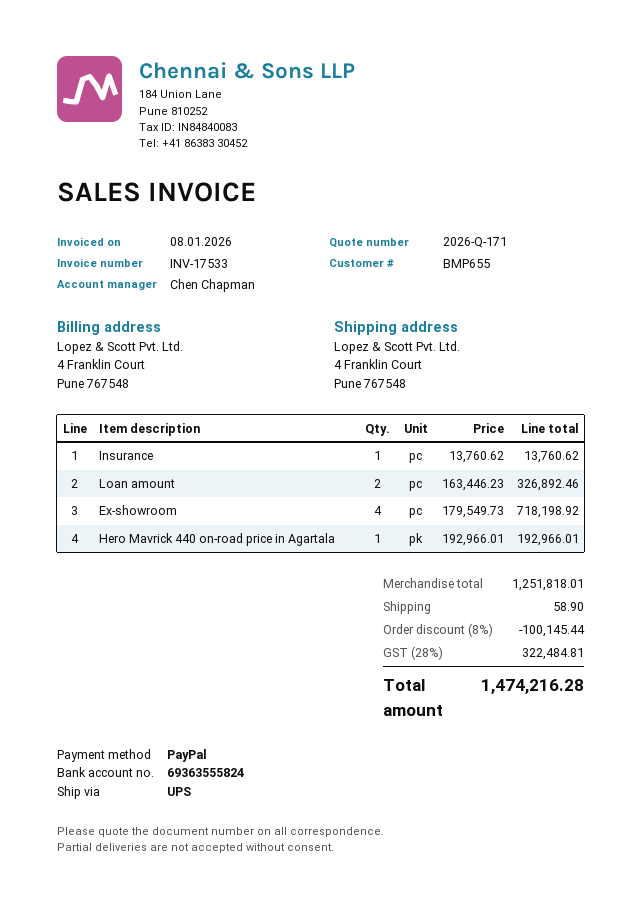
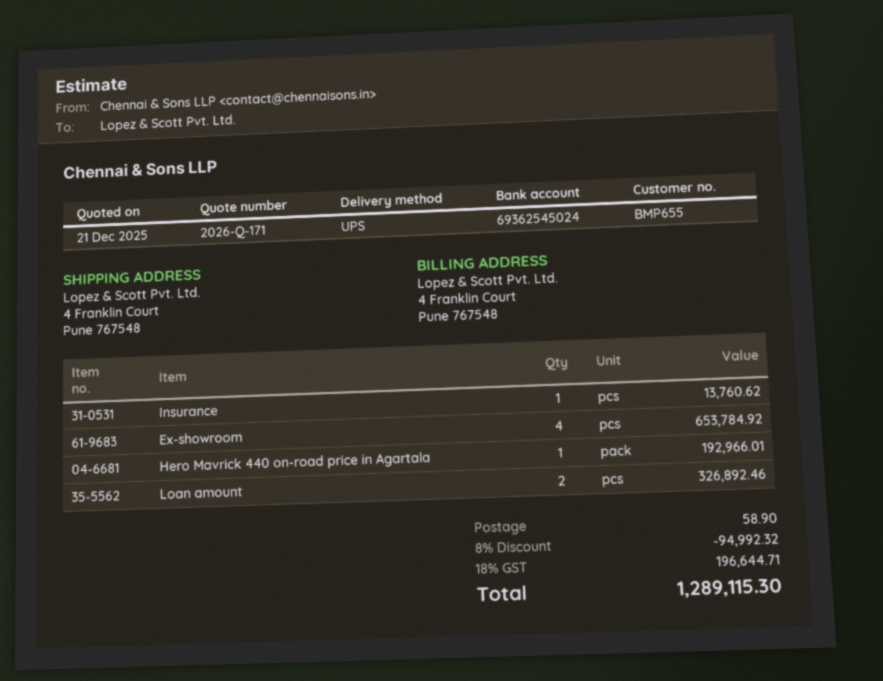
bank account: 69363555824 -> 69362545024
Ex-showroom: 4 for 718198.92 -> 4 for 653784.92
discount: 8% = 100145.44 -> 8% = 94992.32
tax: 28% = 322484.81 -> 18% = 196644.71
total: 1474216.28 -> 1289115.30

